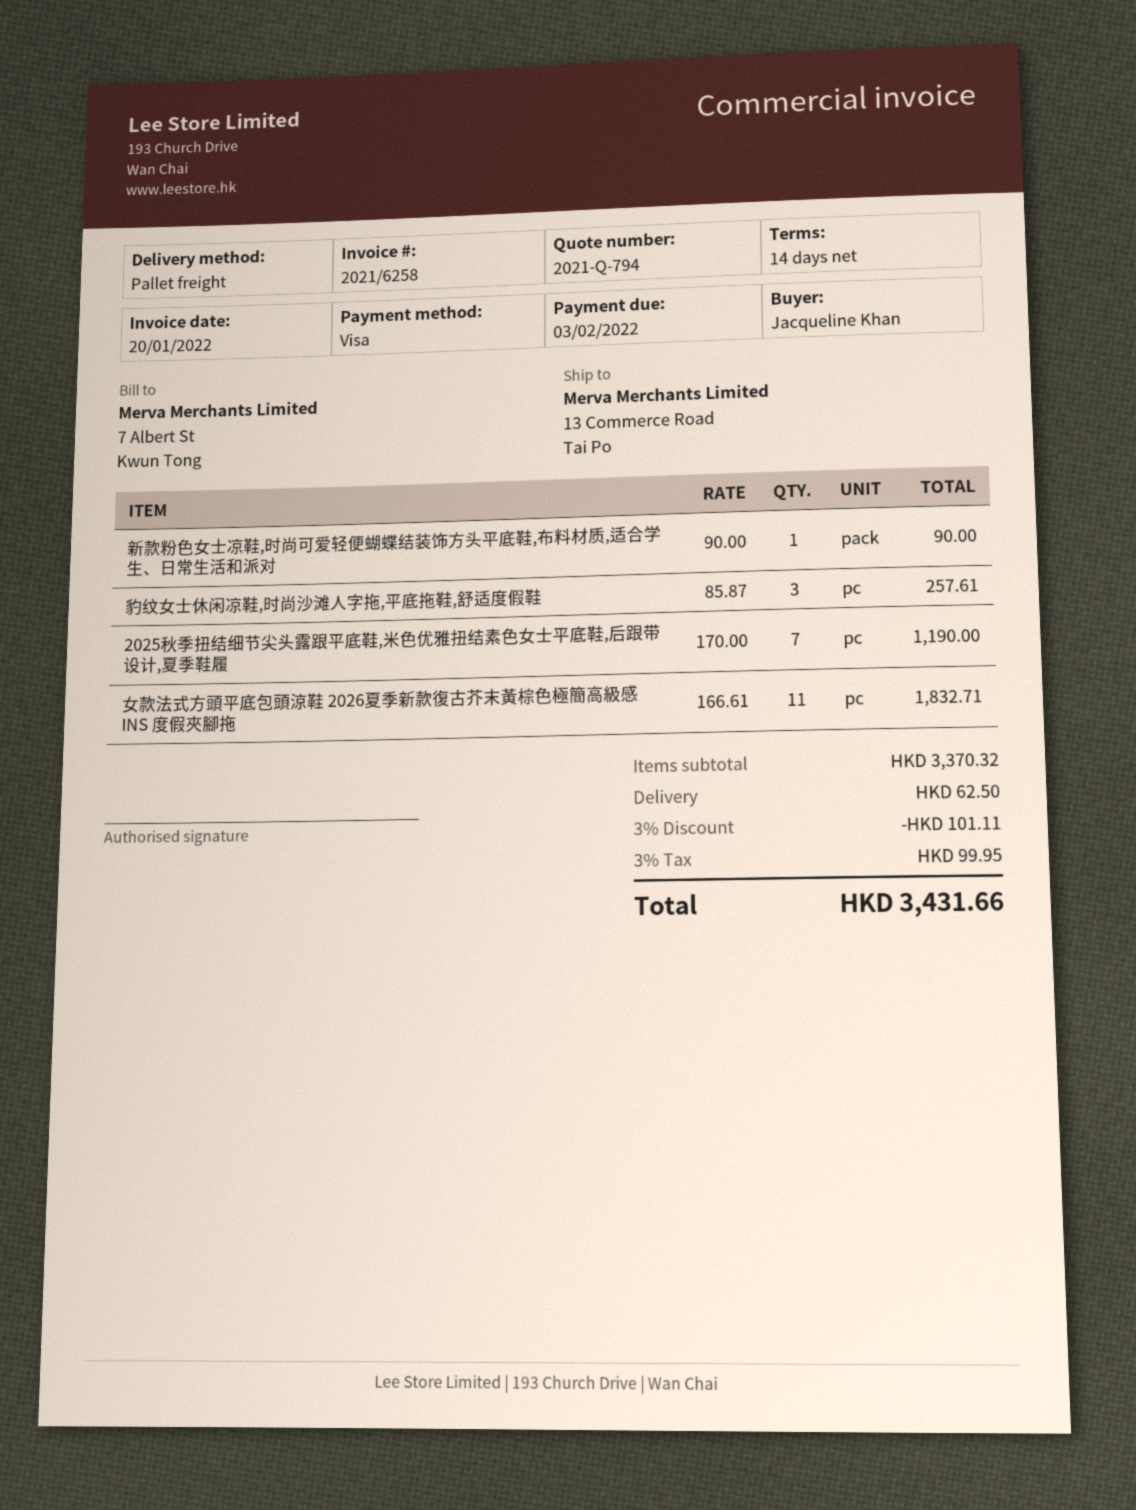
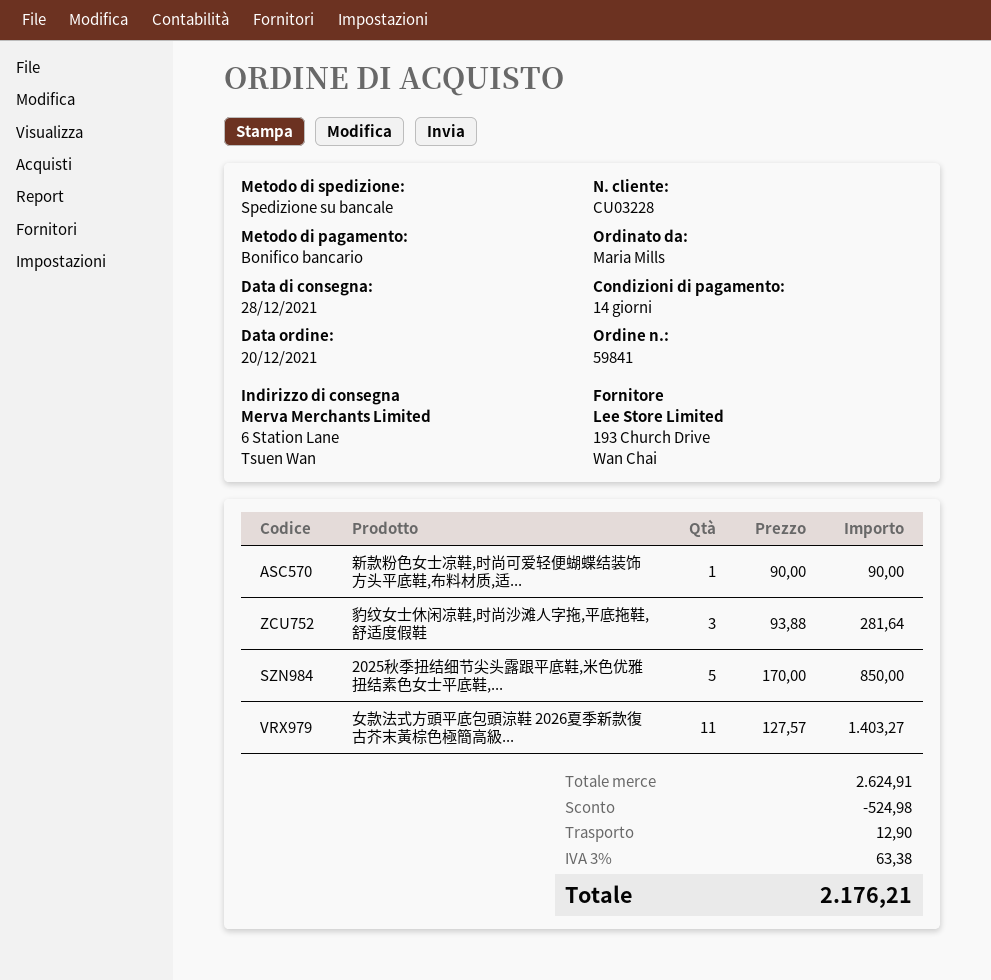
ordered by: Jacqueline Khan -> Maria Mills
payment method: Visa -> bank transfer
ship to: 13 Commerce Road, Tai Po -> 6 Station Lane, Tsuen Wan
豹纹女士休闲凉鞋,时尚沙滩人字拖,平底拖鞋,舒适度假鞋: 3 x 85.87 = 257.61 -> 3 x 93.88 = 281.64
2025秋季扭结细节尖头露跟平底鞋,米色优雅扭结素色女士平底鞋,后跟带设计,夏季鞋履: 7 x 170.00 = 1190.00 -> 5 x 170.00 = 850.00
女款法式方頭平底包頭涼鞋 2026夏季新款復古芥末黃棕色極簡高級感 INS 度假夾腳拖: 11 x 166.61 = 1832.71 -> 11 x 127.57 = 1403.27
subtotal: 3370.32 -> 2624.91
discount: 101.11 -> 524.98
shipping: 62.50 -> 12.90
tax: 3% = 99.95 -> 3% = 63.38
total: 3431.66 -> 2176.21

